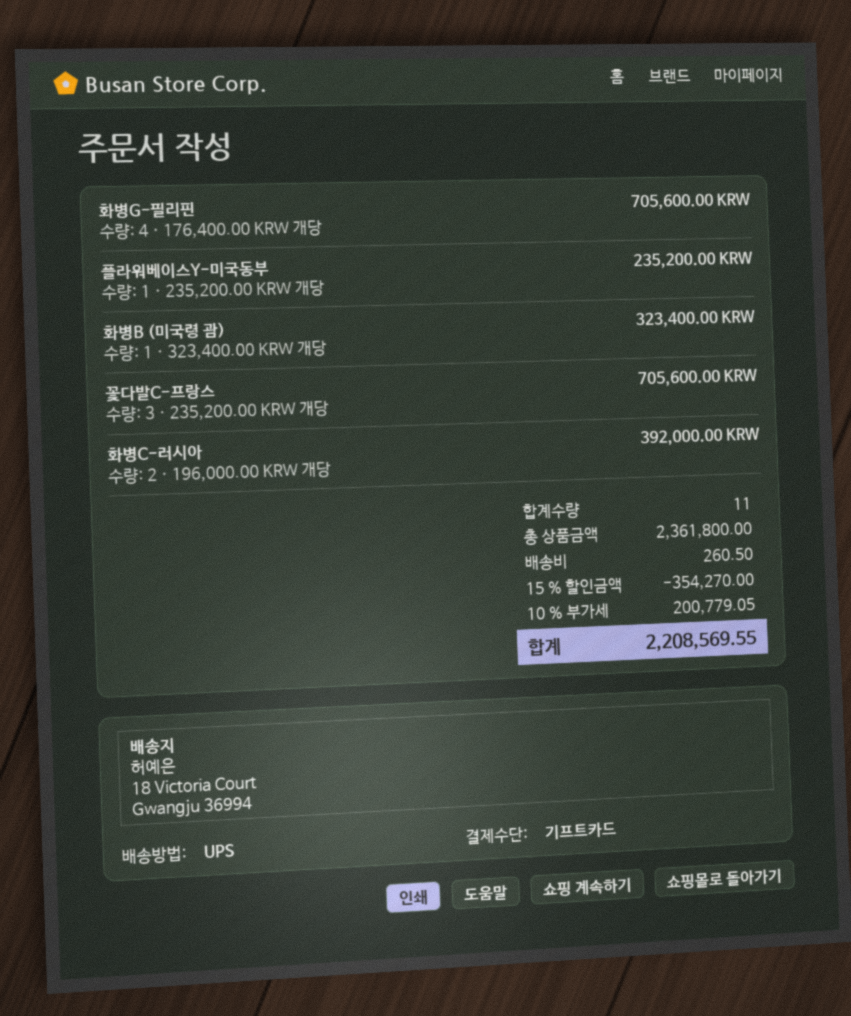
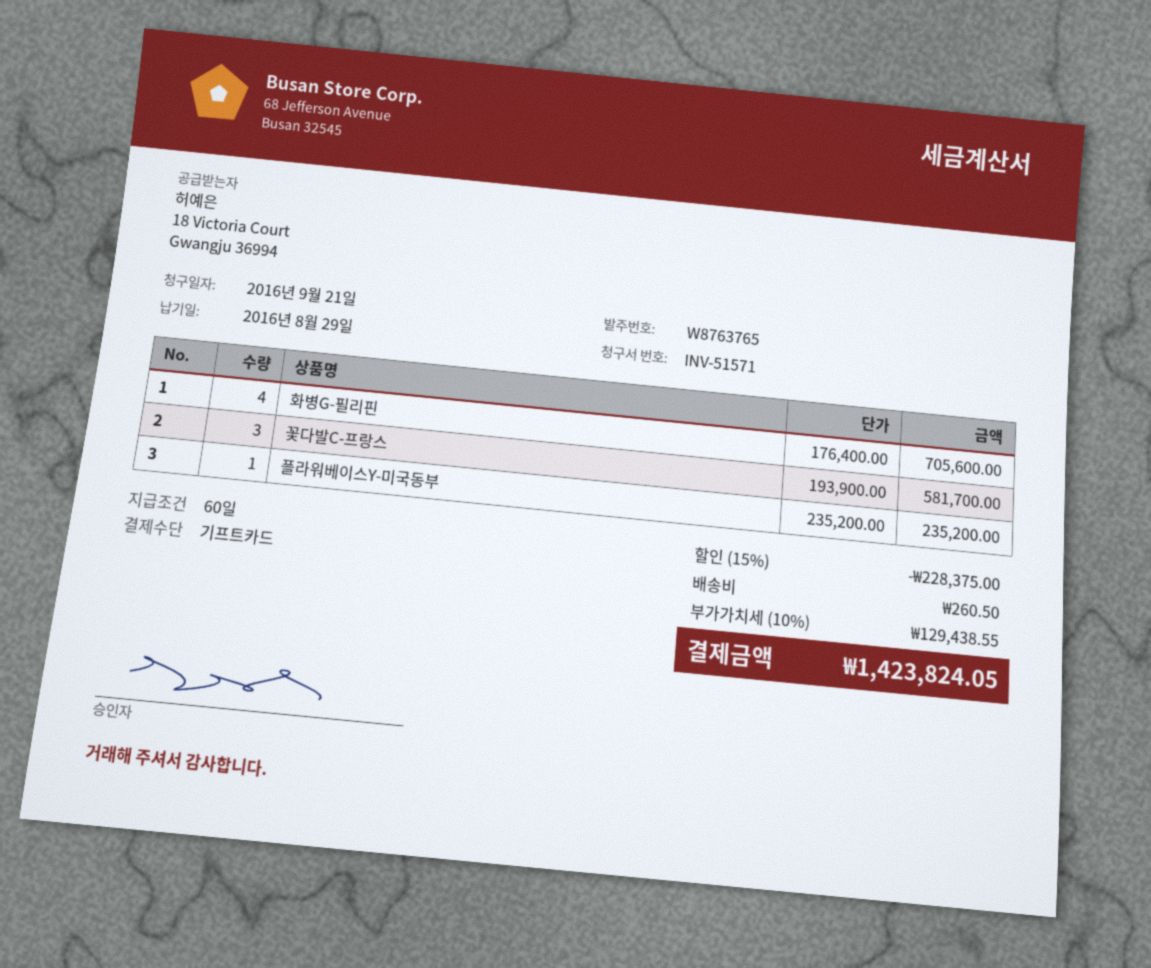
화병B (미국령 괌): 1 x 323400.00 = 323400.00 -> none
꽃다발C-프랑스: 3 x 235200.00 = 705600.00 -> 3 x 193900.00 = 581700.00
화병C-러시아: 2 x 196000.00 = 392000.00 -> none
discount: 15% = 354270.00 -> 15% = 228375.00
tax: 10% = 200779.05 -> 10% = 129438.55
total: 2208569.55 -> 1423824.05

